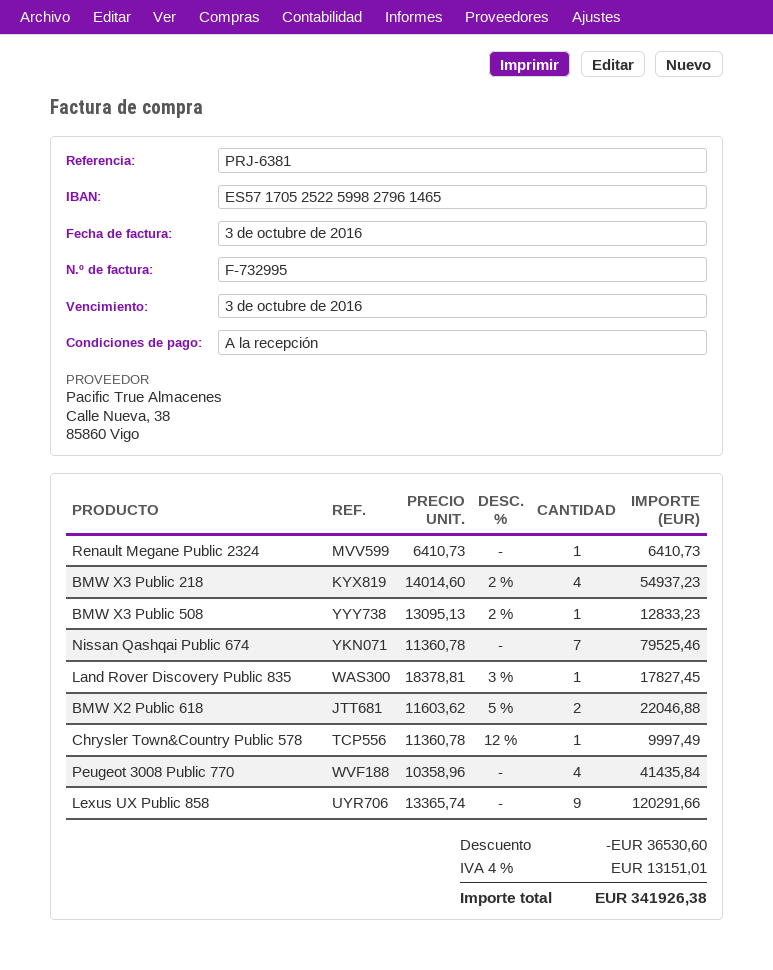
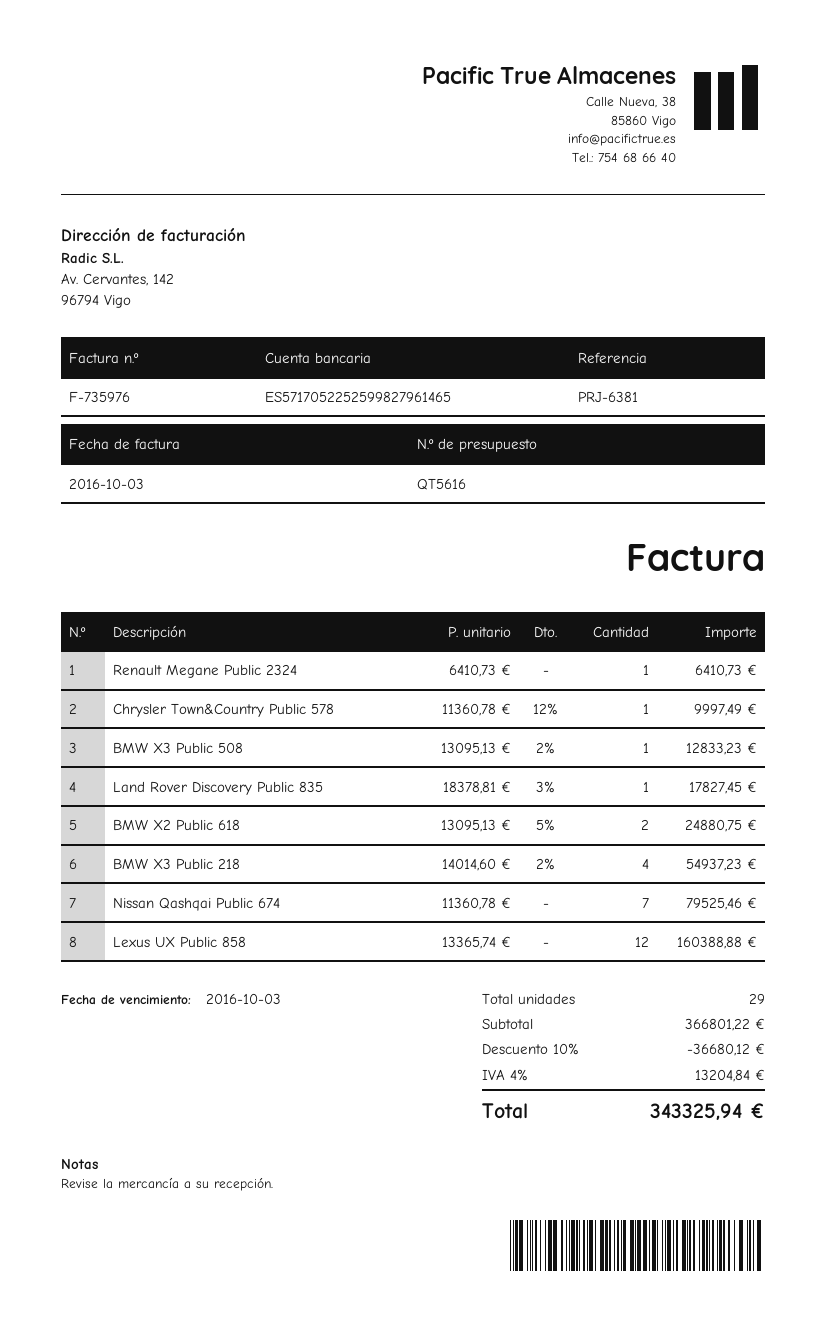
invoice number: F-732995 -> F-735976
bank account: ES5717052522599827961465 -> ES5717052252599827961465
BMW X2 Public 618: 2 x 11603.62 - 5% = 22046.88 -> 2 x 13095.13 - 5% = 24880.75
Peugeot 3008 Public 770: 4 x 10358.96 = 41435.84 -> none
Lexus UX Public 858: 9 x 13365.74 = 120291.66 -> 12 x 13365.74 = 160388.88
discount: 36530.60 -> 36680.12
tax: 4% = 13151.01 -> 4% = 13204.84
total: 341926.38 -> 343325.94

